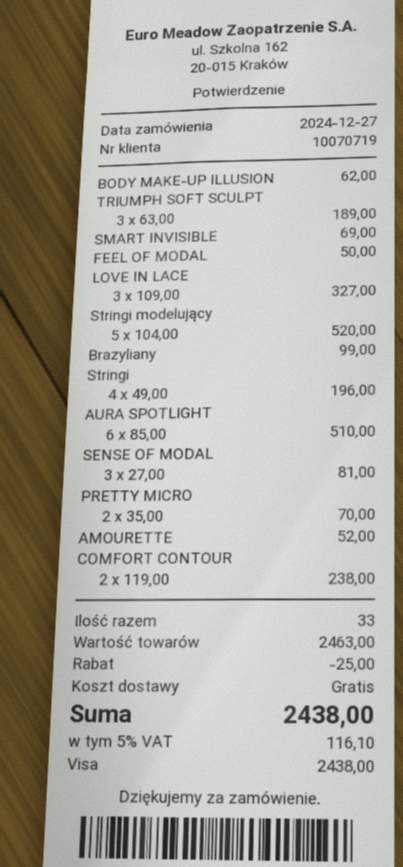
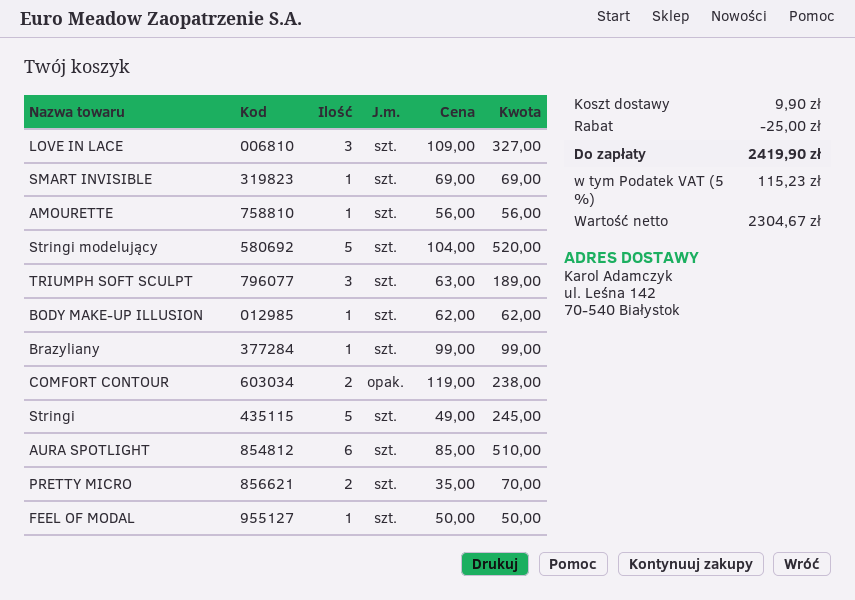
Stringi: 4 x 49.00 = 196.00 -> 5 x 49.00 = 245.00
SENSE OF MODAL: 3 x 27.00 = 81.00 -> none
AMOURETTE: 1 x 52.00 = 52.00 -> 1 x 56.00 = 56.00
shipping: 0.00 -> 9.90
tax: 5% = 116.10 -> 5% = 115.23
total: 2438.00 -> 2419.90

